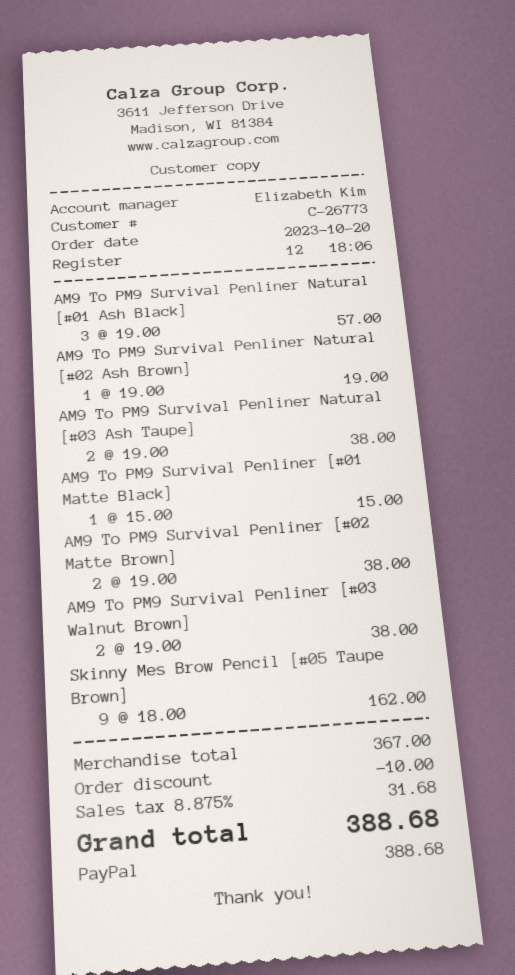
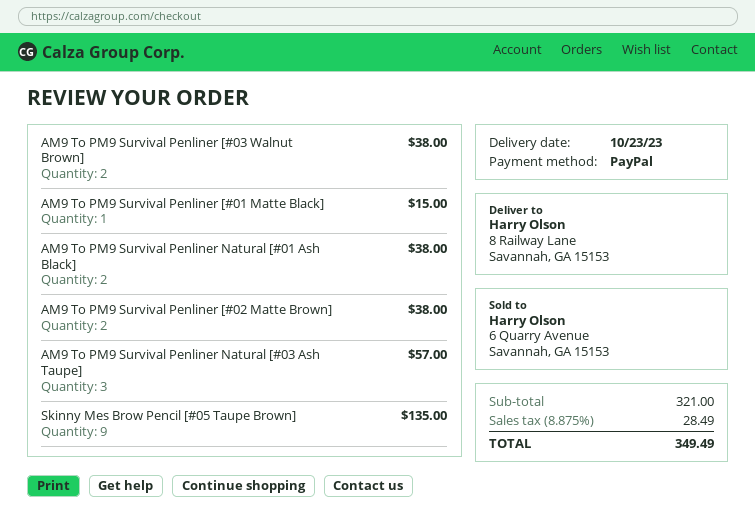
AM9 To PM9 Survival Penliner Natural [#01 Ash Black]: 3 for 57.00 -> 2 for 38.00
AM9 To PM9 Survival Penliner Natural [#02 Ash Brown]: 1 for 19.00 -> none
AM9 To PM9 Survival Penliner Natural [#03 Ash Taupe]: 2 for 38.00 -> 3 for 57.00
Skinny Mes Brow Pencil [#05 Taupe Brown]: 9 for 162.00 -> 9 for 135.00
subtotal: 367.00 -> 321.00
discount: 10.00 -> none
tax: 8.875% = 31.68 -> 8.875% = 28.49
total: 388.68 -> 349.49

